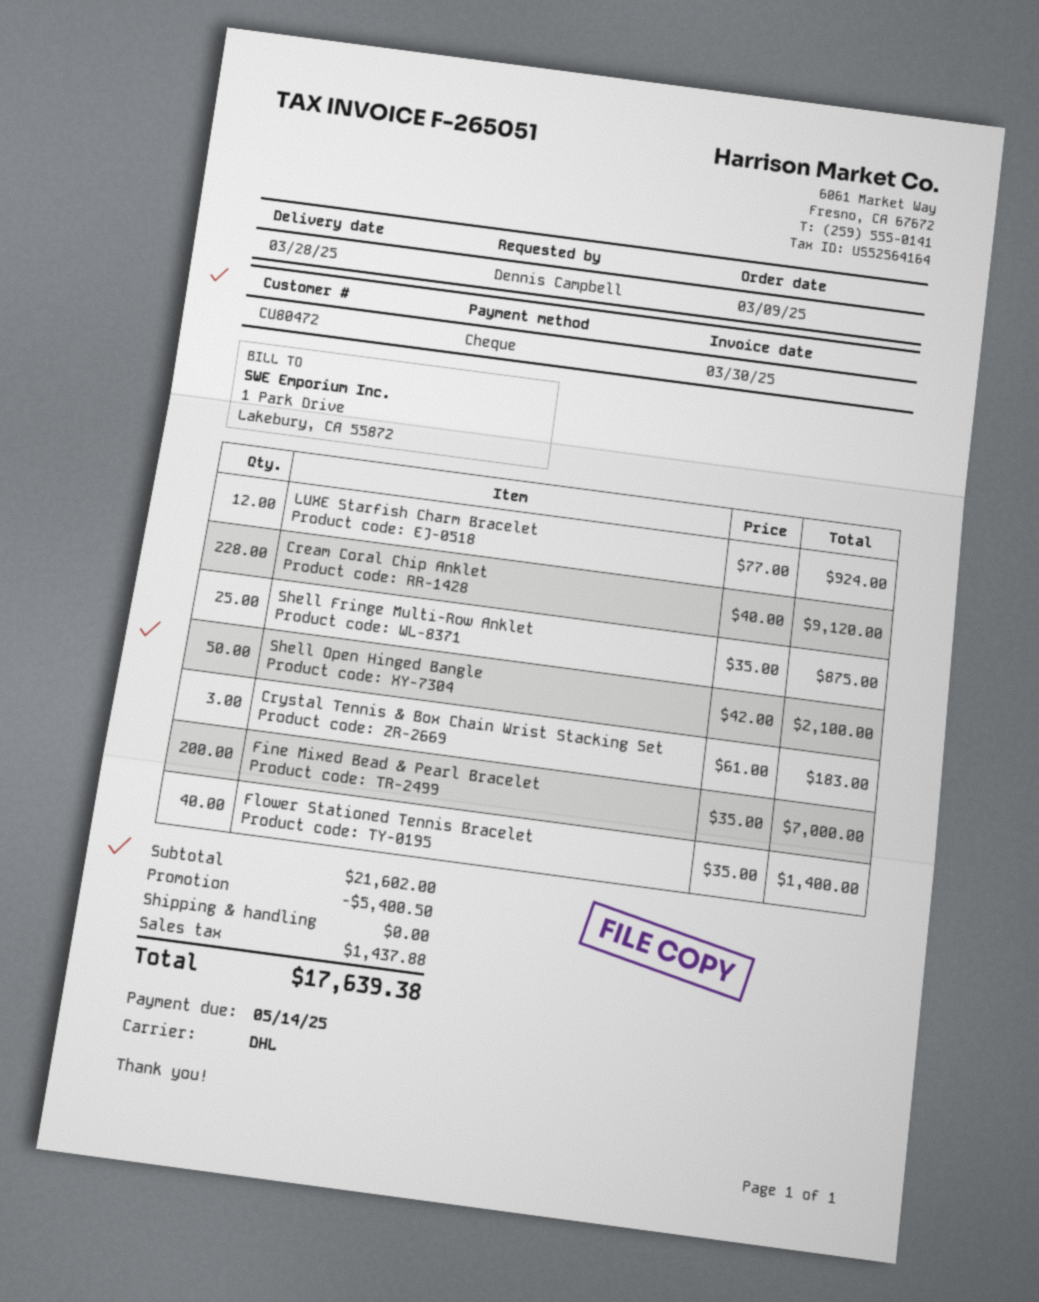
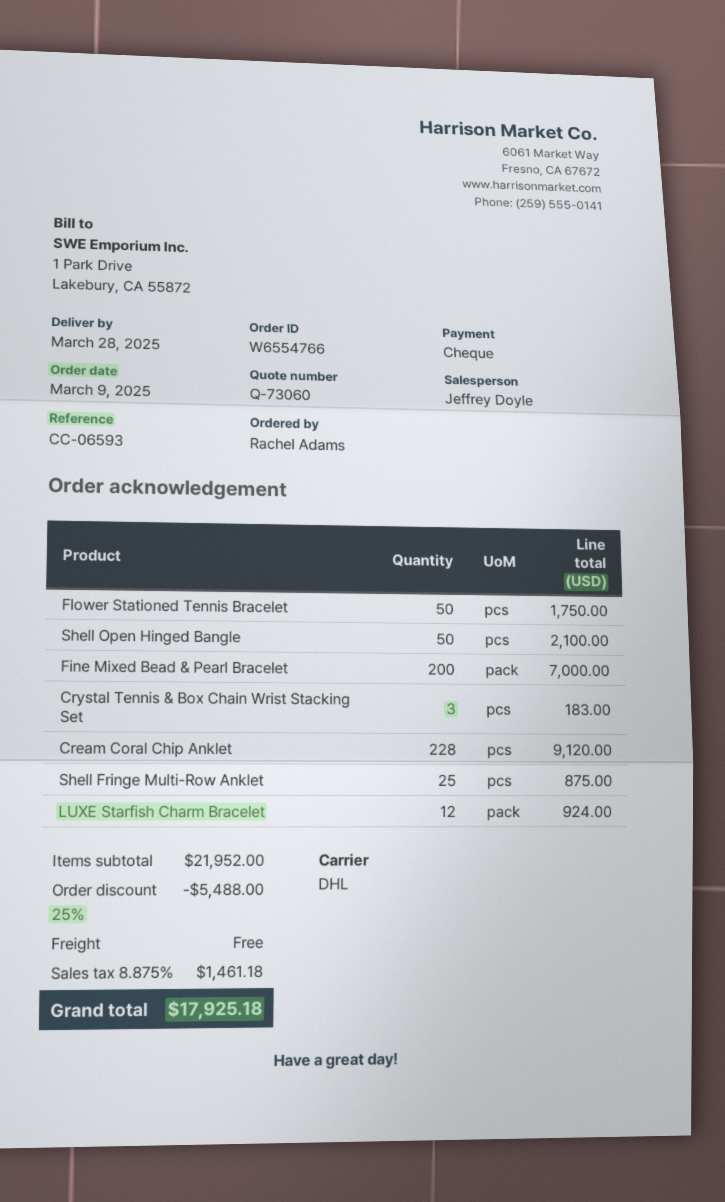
ordered by: Dennis Campbell -> Rachel Adams
Flower Stationed Tennis Bracelet: 40 for 1400.00 -> 50 for 1750.00
subtotal: 21602.00 -> 21952.00
discount: 5400.50 -> 5488.00
tax: 1437.88 -> 1461.18
total: 17639.38 -> 17925.18

